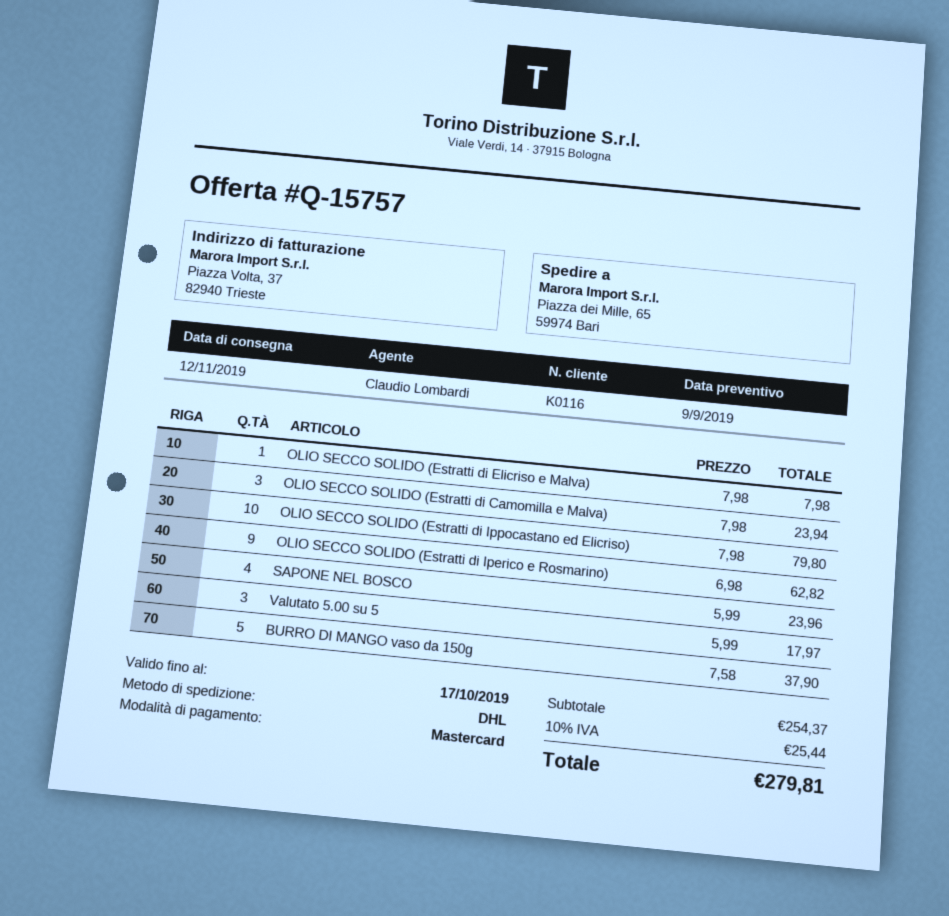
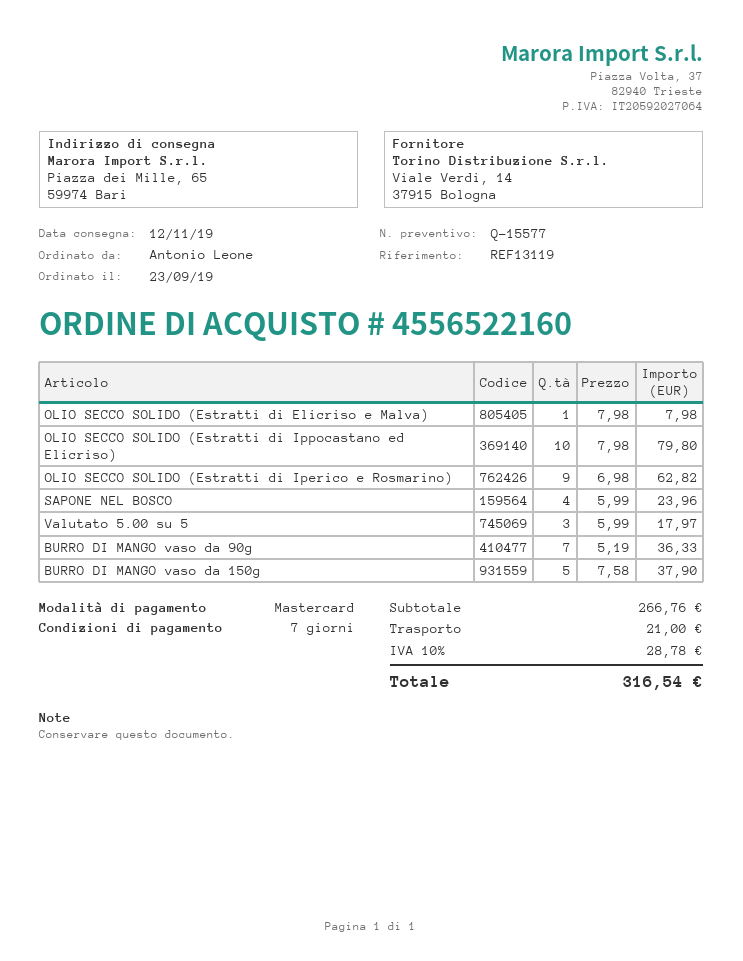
quote number: Q-15757 -> Q-15577
OLIO SECCO SOLIDO (Estratti di Camomilla e Malva): 3 x 7.98 = 23.94 -> none
BURRO DI MANGO vaso da 90g: none -> 7 x 5.19 = 36.33
subtotal: 254.37 -> 266.76
shipping: none -> 21.00
tax: 10% = 25.44 -> 10% = 28.78
total: 279.81 -> 316.54

